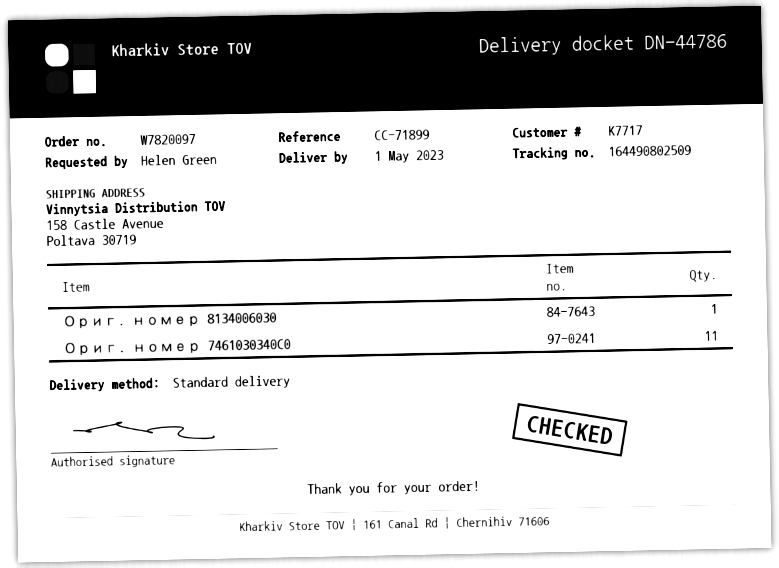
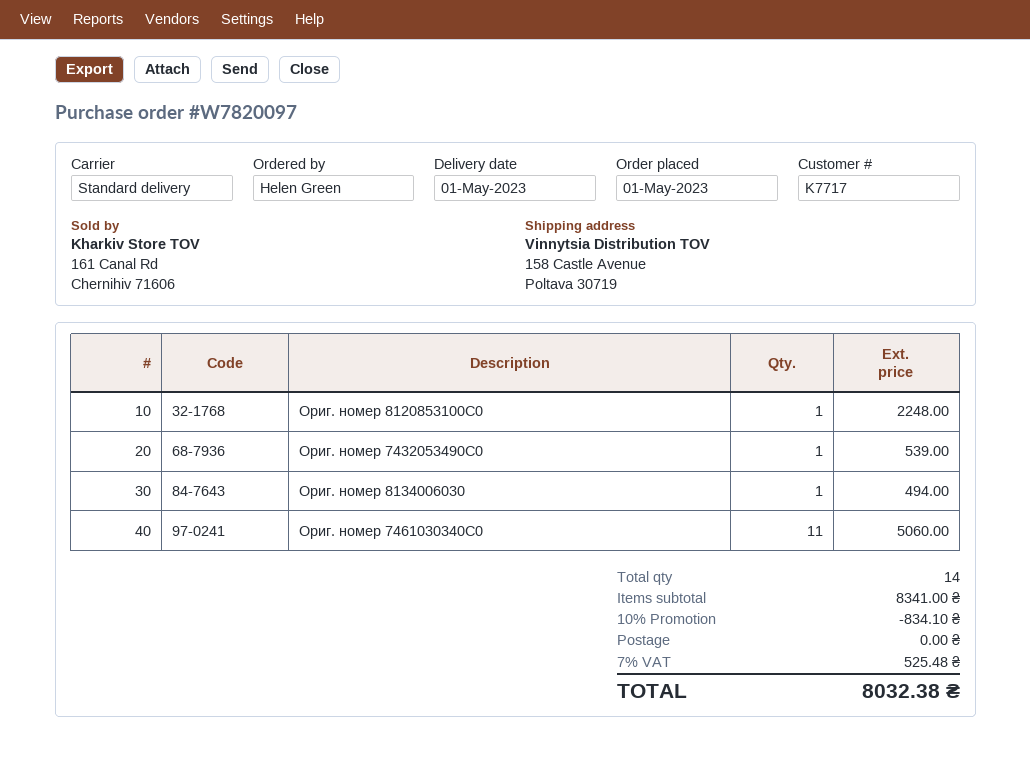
Ориг. номер 8120853100C0: none -> 1
Ориг. номер 7432053490C0: none -> 1

